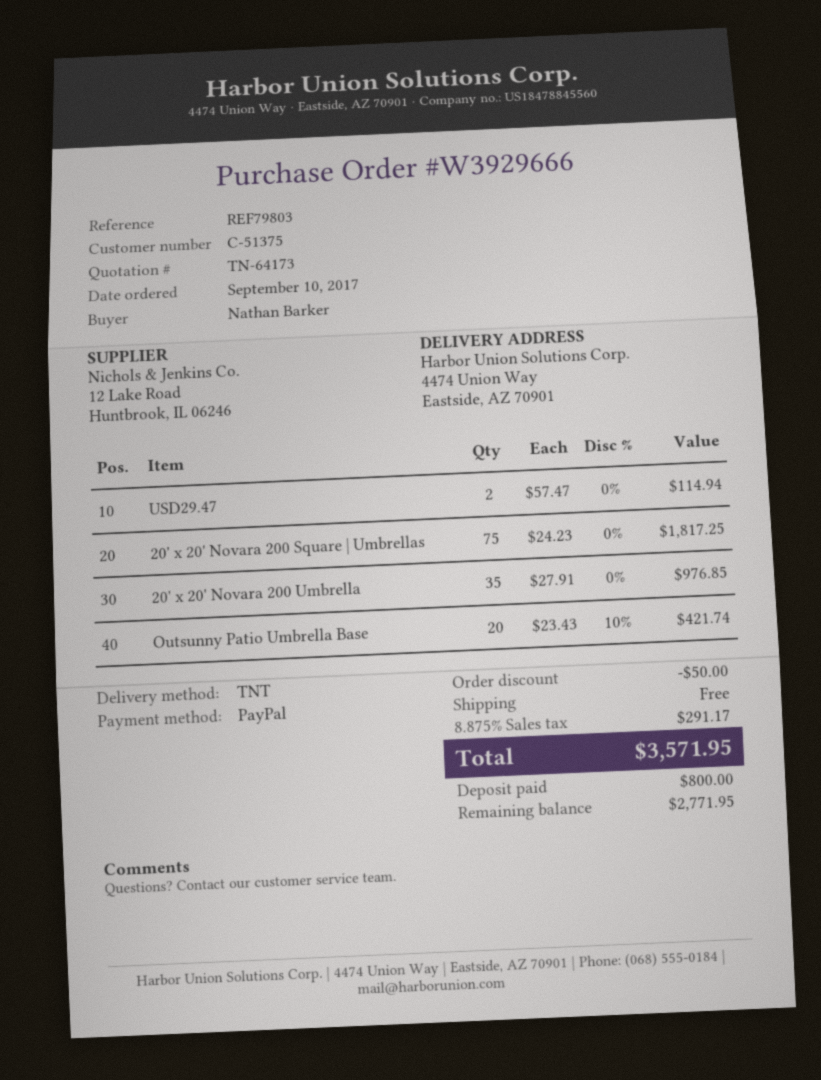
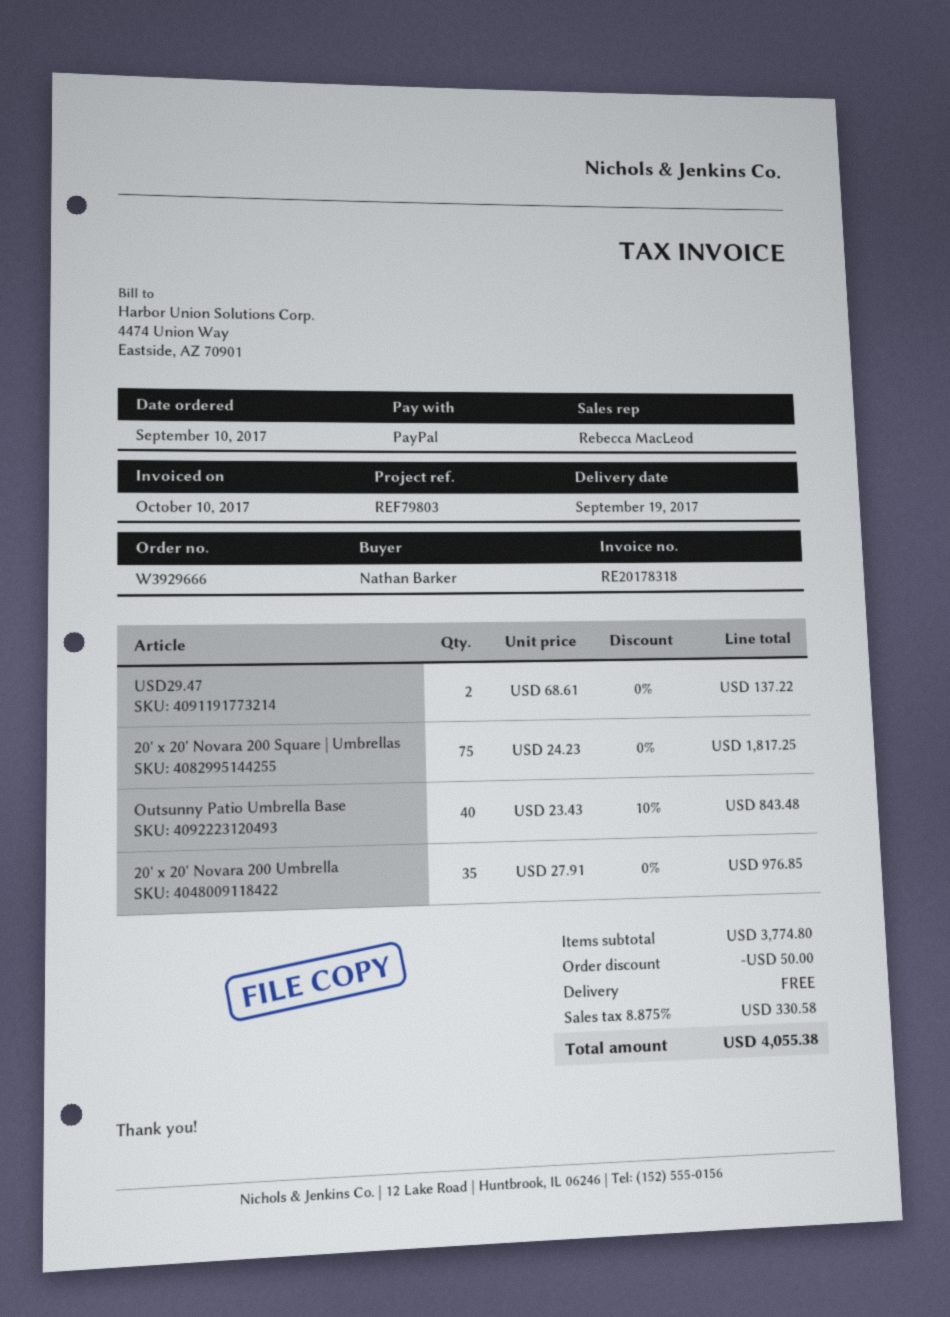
USD29.47: 2 x 57.47 = 114.94 -> 2 x 68.61 = 137.22
Outsunny Patio Umbrella Base: 20 x 23.43 - 10% = 421.74 -> 40 x 23.43 - 10% = 843.48
tax: 8.875% = 291.17 -> 8.875% = 330.58
total: 3571.95 -> 4055.38

